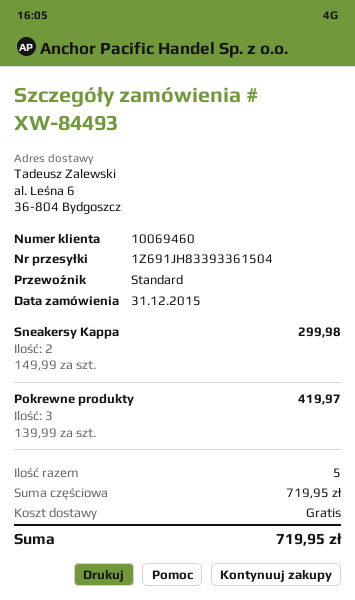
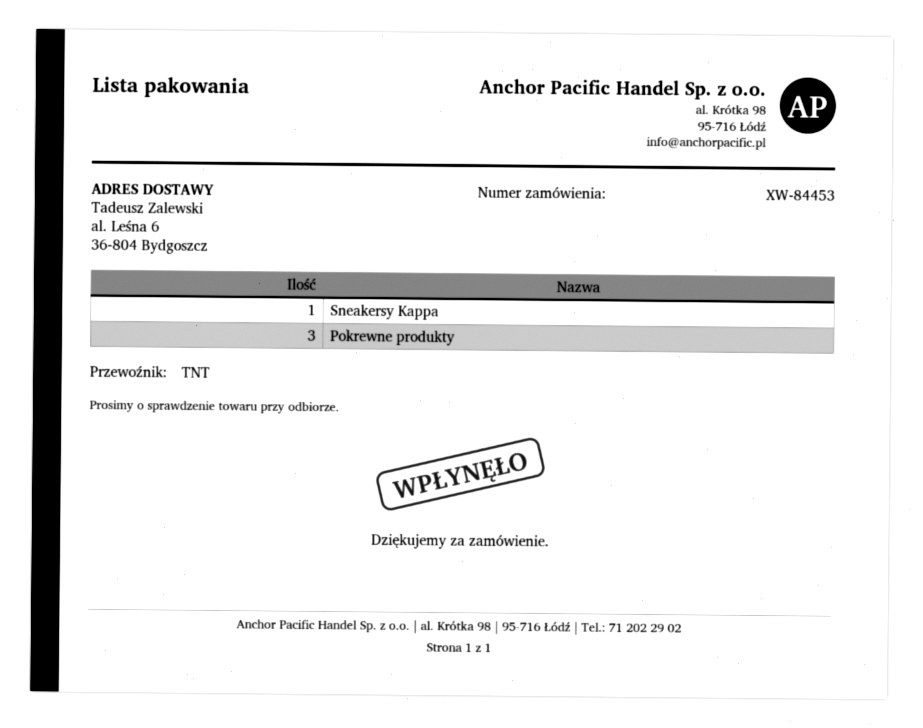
order number: XW-84493 -> XW-84453
shipping method: standard -> TNT
Sneakersy Kappa: 2 -> 1

